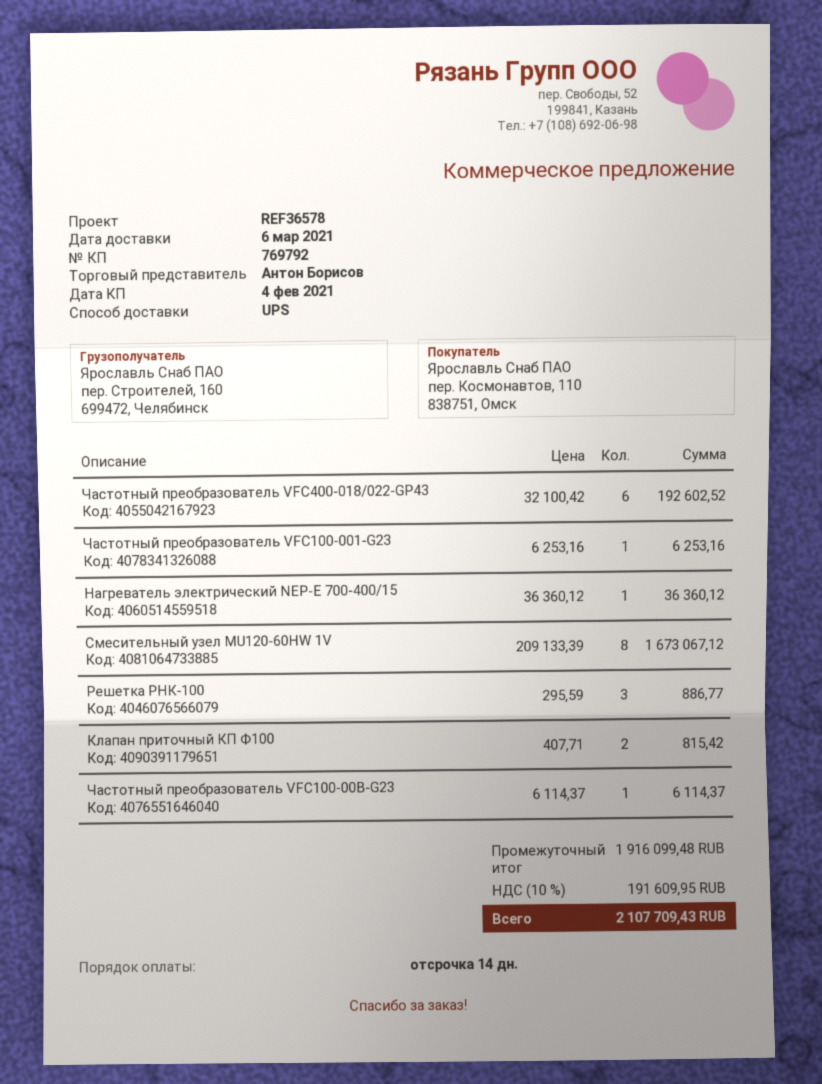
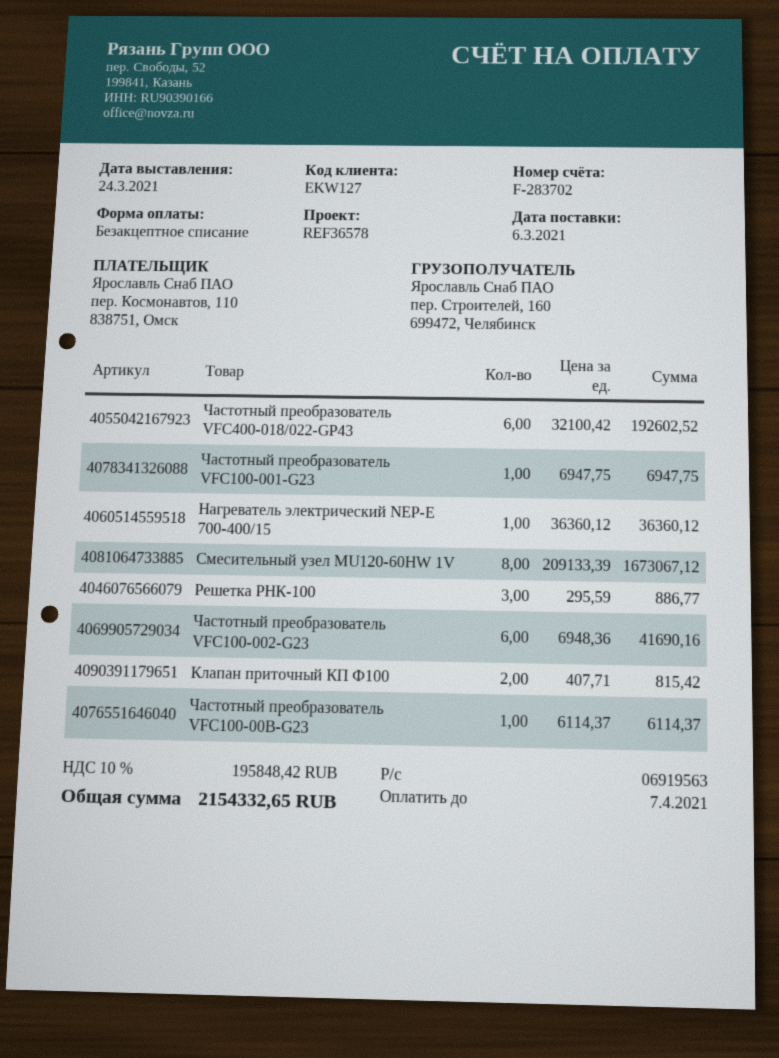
Частотный преобразователь VFC100-001-G23: 1 x 6253.16 = 6253.16 -> 1 x 6947.75 = 6947.75
Частотный преобразователь VFC100-002-G23: none -> 6 x 6948.36 = 41690.16
tax: 10% = 191609.95 -> 10% = 195848.42
total: 2107709.43 -> 2154332.65

